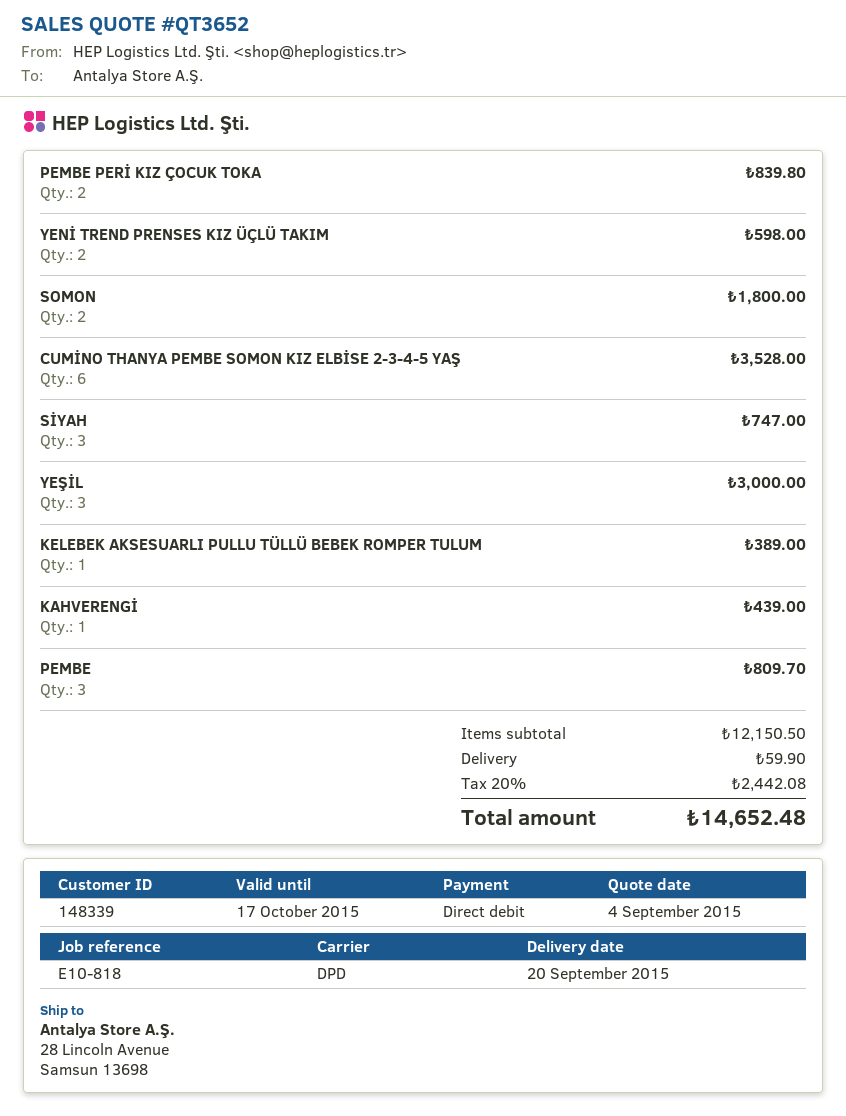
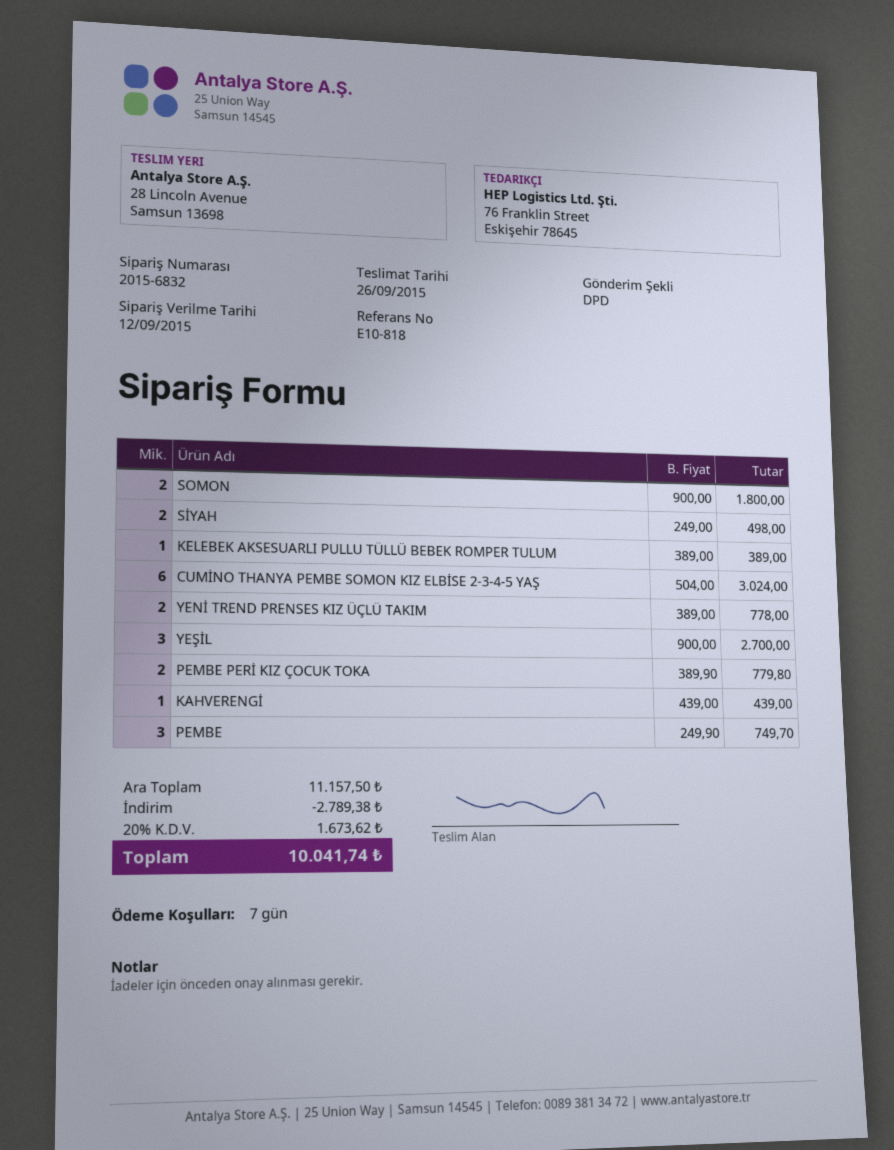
delivery date: 2015-09-20 -> 2015-09-26
PEMBE PERİ KIZ ÇOCUK TOKA: 2 for 839.80 -> 2 for 779.80
YENİ TREND PRENSES KIZ ÜÇLÜ TAKIM: 2 for 598.00 -> 2 for 778.00
CUMİNO THANYA PEMBE SOMON KIZ ELBİSE 2-3-4-5 YAŞ: 6 for 3528.00 -> 6 for 3024.00
SİYAH: 3 for 747.00 -> 2 for 498.00
YEŞİL: 3 for 3000.00 -> 3 for 2700.00
PEMBE: 3 for 809.70 -> 3 for 749.70
subtotal: 12150.50 -> 11157.50
discount: none -> 2789.38
shipping: 59.90 -> none
tax: 20% = 2442.08 -> 20% = 1673.62
total: 14652.48 -> 10041.74

